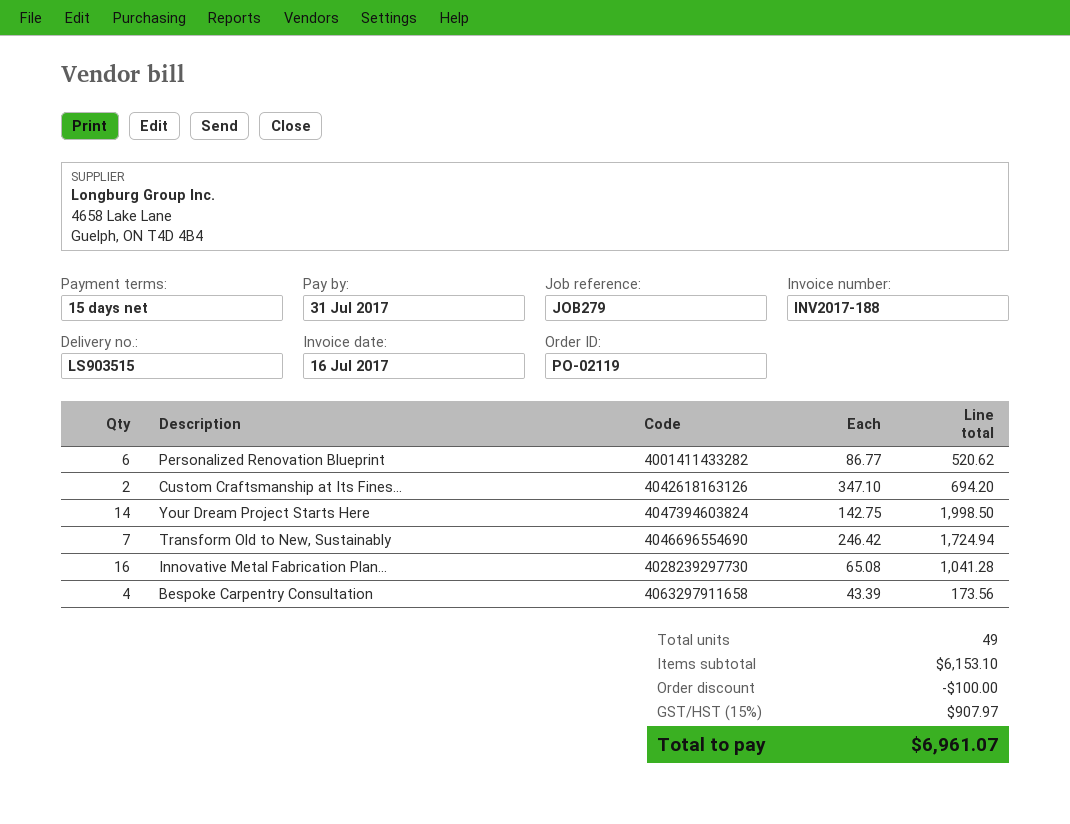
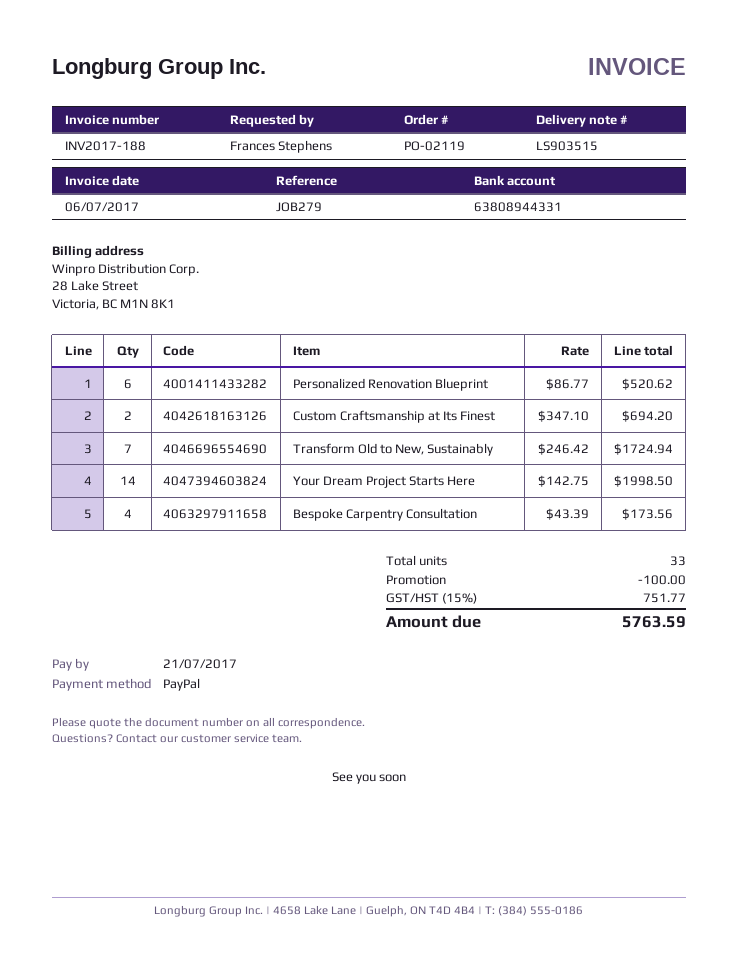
invoice date: 2017-07-16 -> 2017-07-06
due date: 2017-07-31 -> 2017-07-21
Innovative Metal Fabrication Plan...: 16 x 65.08 = 1041.28 -> none
total quantity: 49 -> 33
tax: 15% = 907.97 -> 15% = 751.77
total: 6961.07 -> 5763.59

